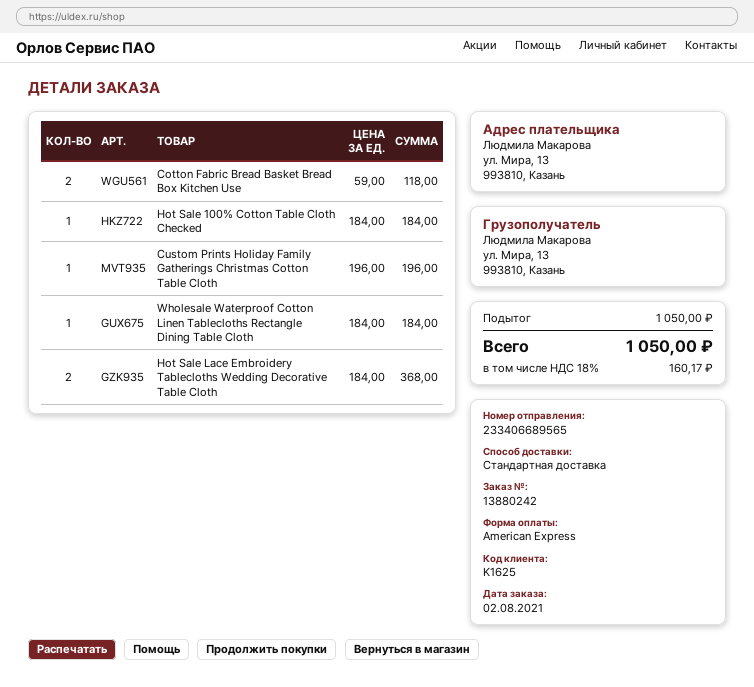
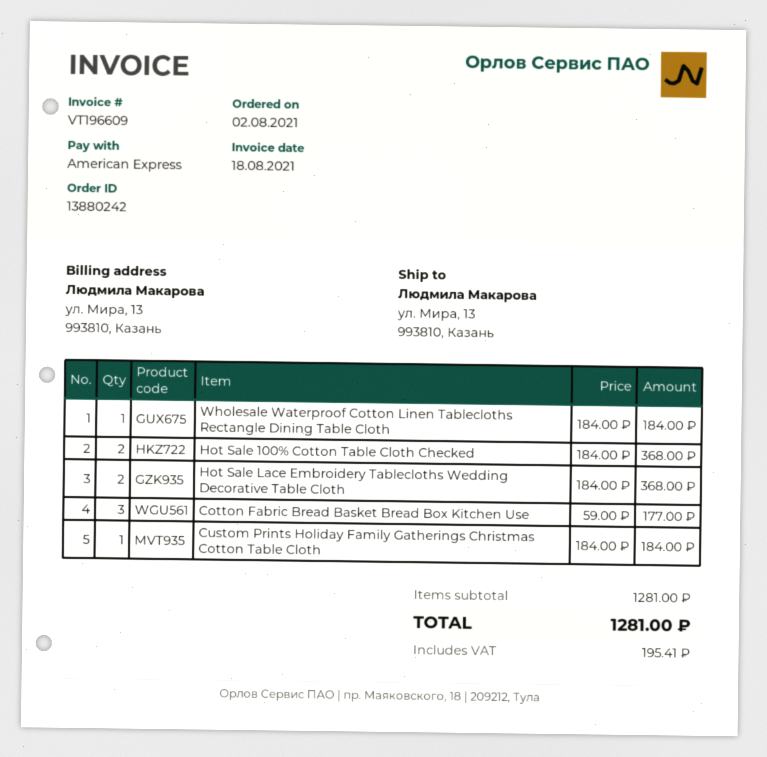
Cotton Fabric Bread Basket Bread Box Kitchen Use: 2 x 59.00 = 118.00 -> 3 x 59.00 = 177.00
Hot Sale 100% Cotton Table Cloth Checked: 1 x 184.00 = 184.00 -> 2 x 184.00 = 368.00
Custom Prints Holiday Family Gatherings Christmas Cotton Table Cloth: 1 x 196.00 = 196.00 -> 1 x 184.00 = 184.00
subtotal: 1050.00 -> 1281.00
tax: 160.17 -> 195.41
total: 1050.00 -> 1281.00

